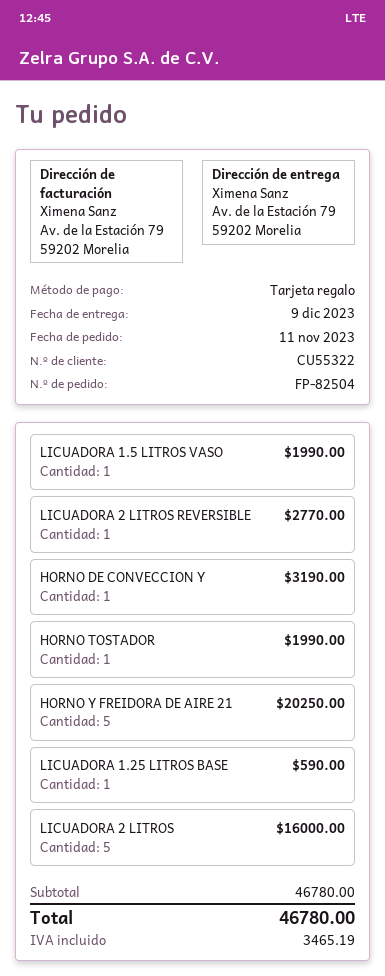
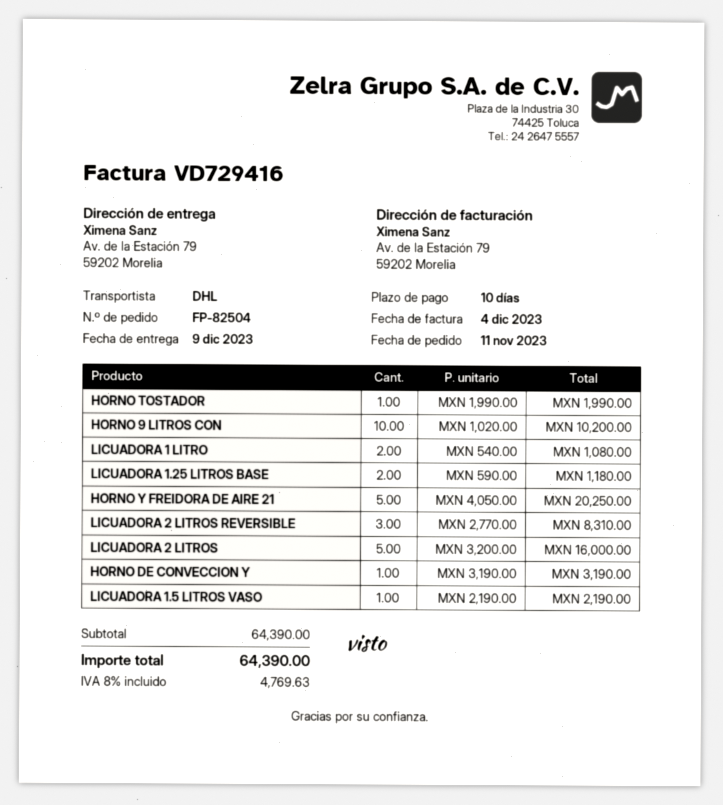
LICUADORA 1.5 LITROS VASO: 1 for 1990.00 -> 1 for 2190.00
LICUADORA 2 LITROS REVERSIBLE: 1 for 2770.00 -> 3 for 8310.00
LICUADORA 1.25 LITROS BASE: 1 for 590.00 -> 2 for 1180.00
HORNO 9 LITROS CON: none -> 10 for 10200.00
LICUADORA 1 LITRO: none -> 2 for 1080.00
subtotal: 46780.00 -> 64390.00
tax: 3465.19 -> 4769.63
total: 46780.00 -> 64390.00

